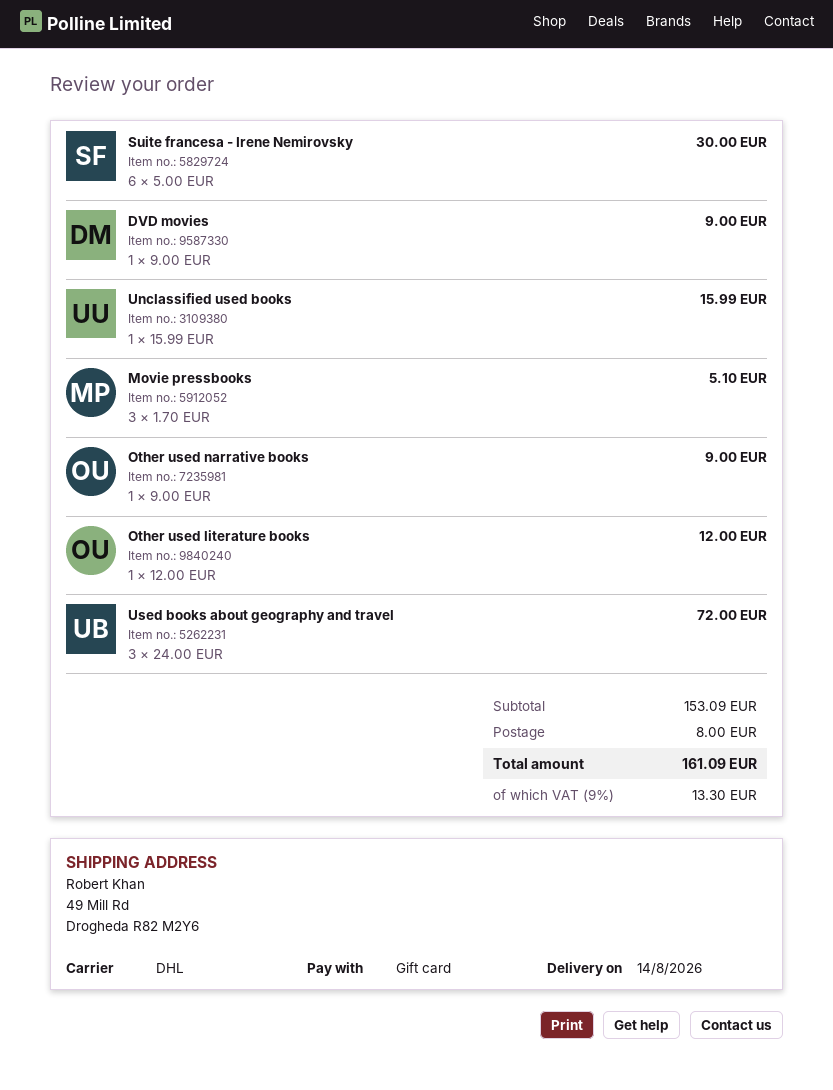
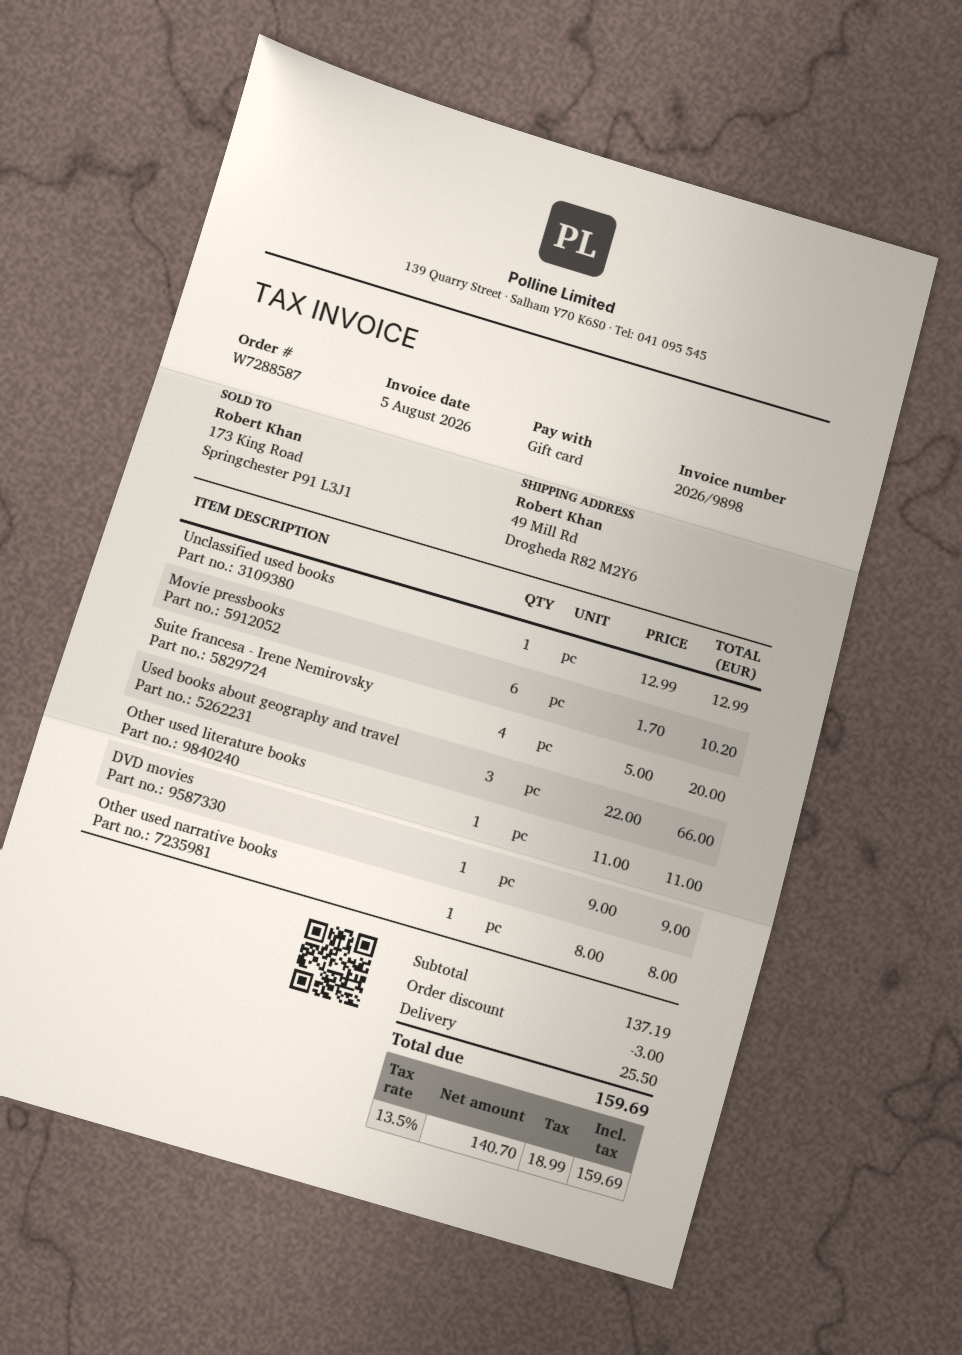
Suite francesa - Irene Nemirovsky: 6 x 5.00 = 30.00 -> 4 x 5.00 = 20.00
Unclassified used books: 1 x 15.99 = 15.99 -> 1 x 12.99 = 12.99
Movie pressbooks: 3 x 1.70 = 5.10 -> 6 x 1.70 = 10.20
Other used narrative books: 1 x 9.00 = 9.00 -> 1 x 8.00 = 8.00
Other used literature books: 1 x 12.00 = 12.00 -> 1 x 11.00 = 11.00
Used books about geography and travel: 3 x 24.00 = 72.00 -> 3 x 22.00 = 66.00
subtotal: 153.09 -> 137.19
discount: none -> 3.00
shipping: 8.00 -> 25.50
tax: 9% = 13.30 -> 13.5% = 18.99
total: 161.09 -> 159.69

